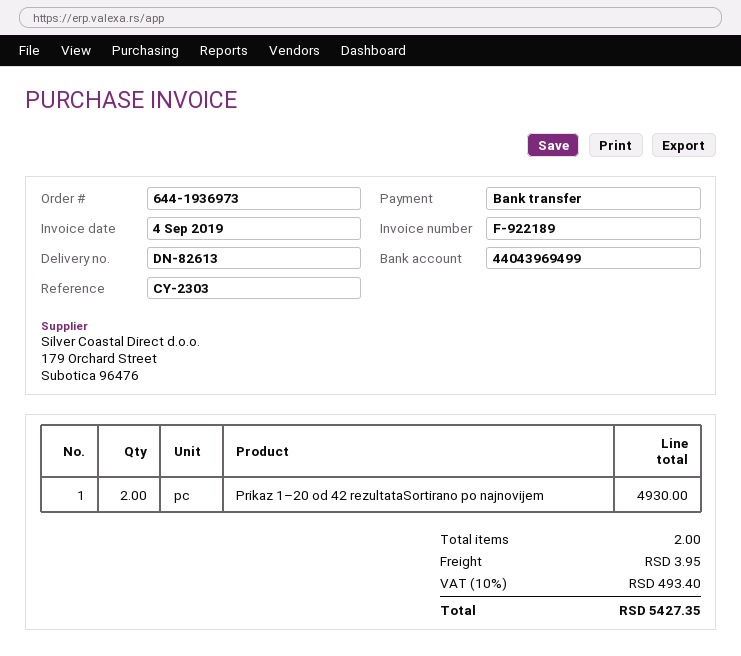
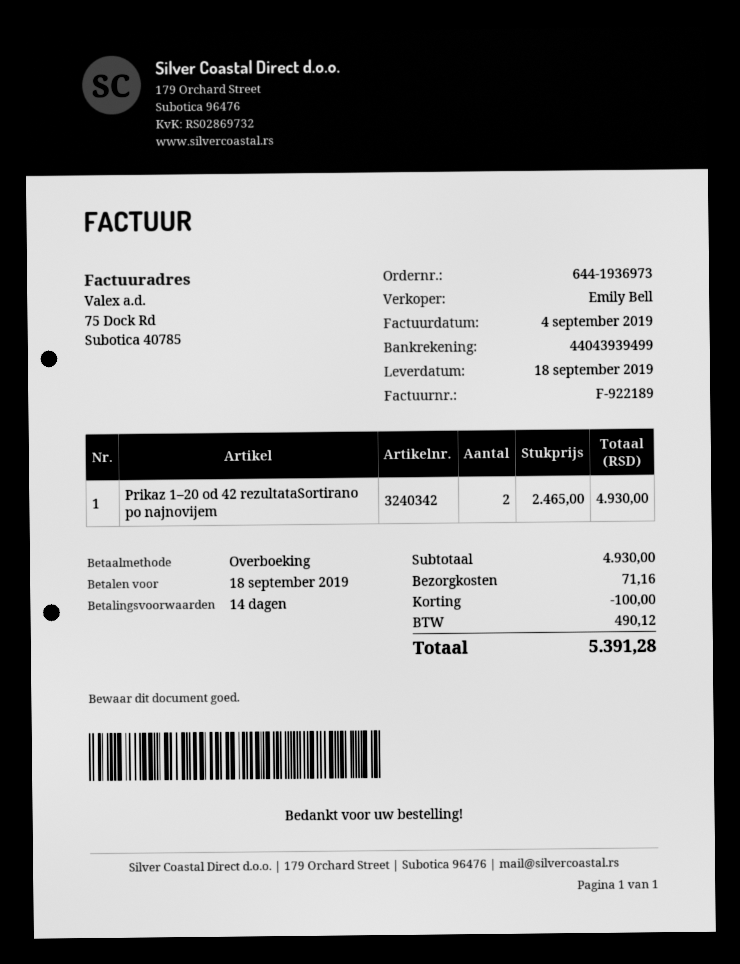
bank account: 44043969499 -> 44043939499
discount: none -> 100.00
shipping: 3.95 -> 71.16
tax: 493.40 -> 490.12
total: 5427.35 -> 5391.28

